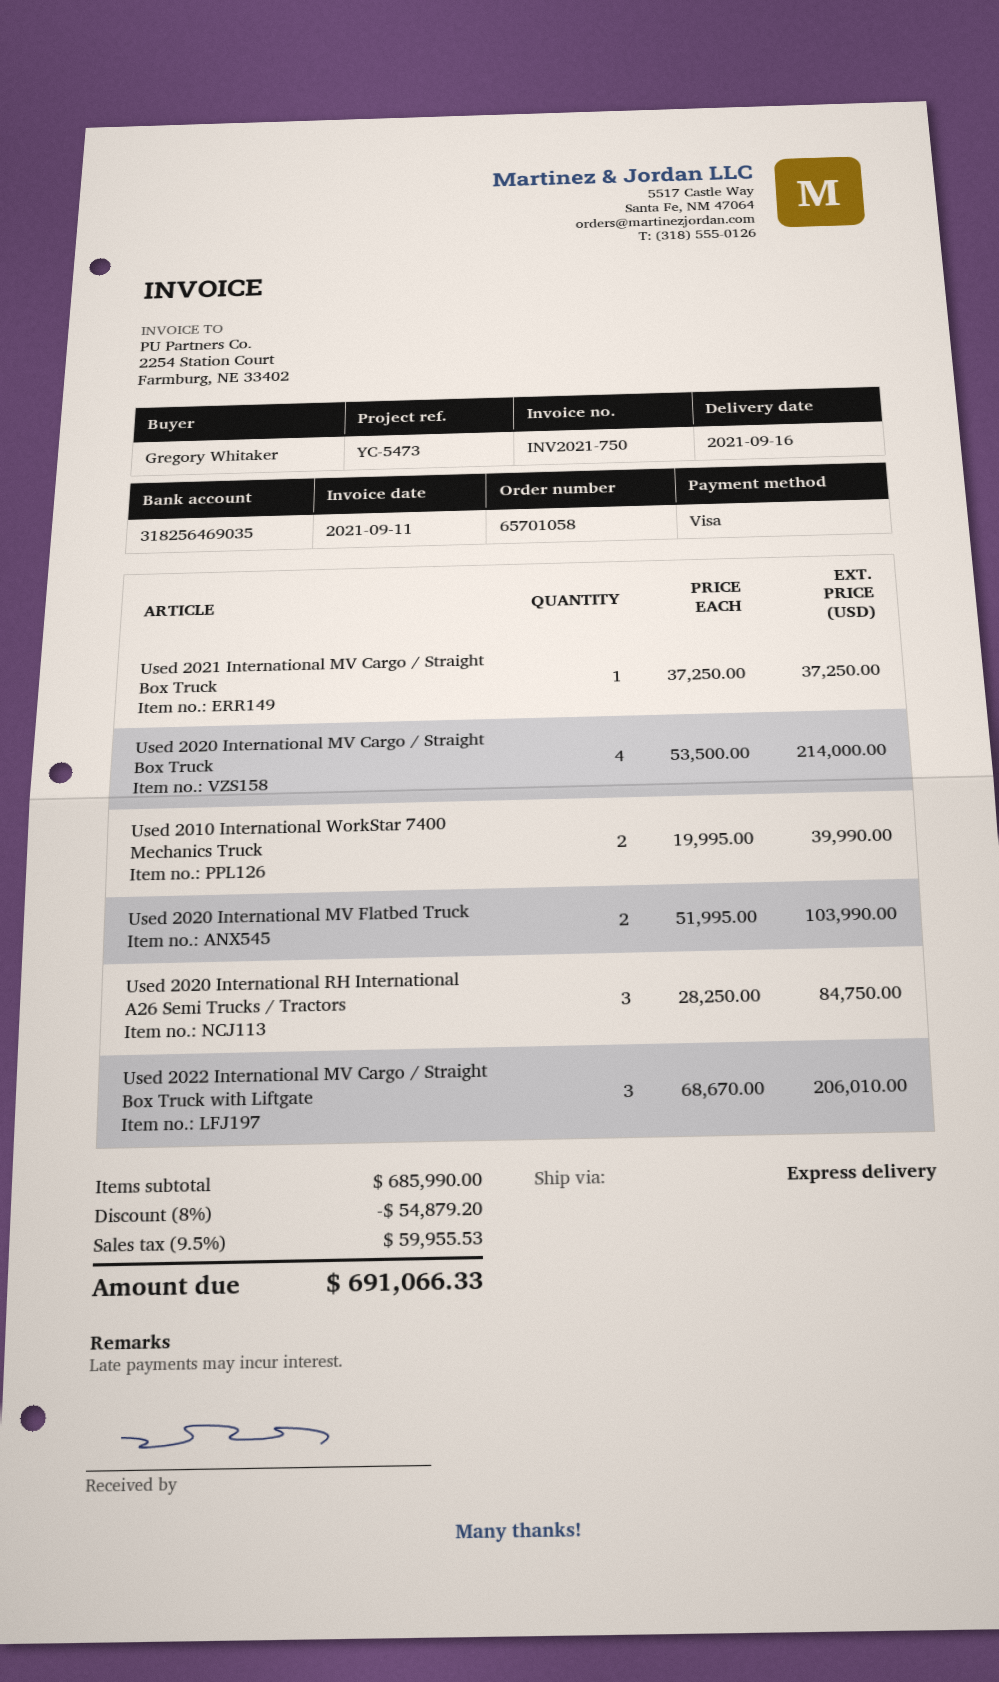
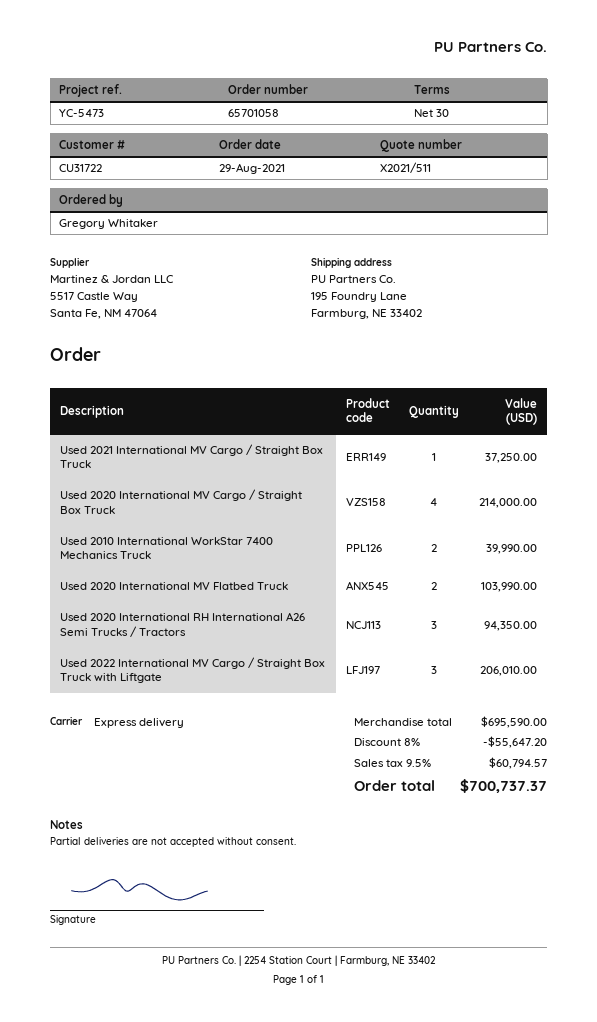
Used 2020 International RH International A26 Semi Trucks / Tractors: 3 for 84750.00 -> 3 for 94350.00
subtotal: 685990.00 -> 695590.00
discount: 8% = 54879.20 -> 8% = 55647.20
tax: 9.5% = 59955.53 -> 9.5% = 60794.57
total: 691066.33 -> 700737.37

